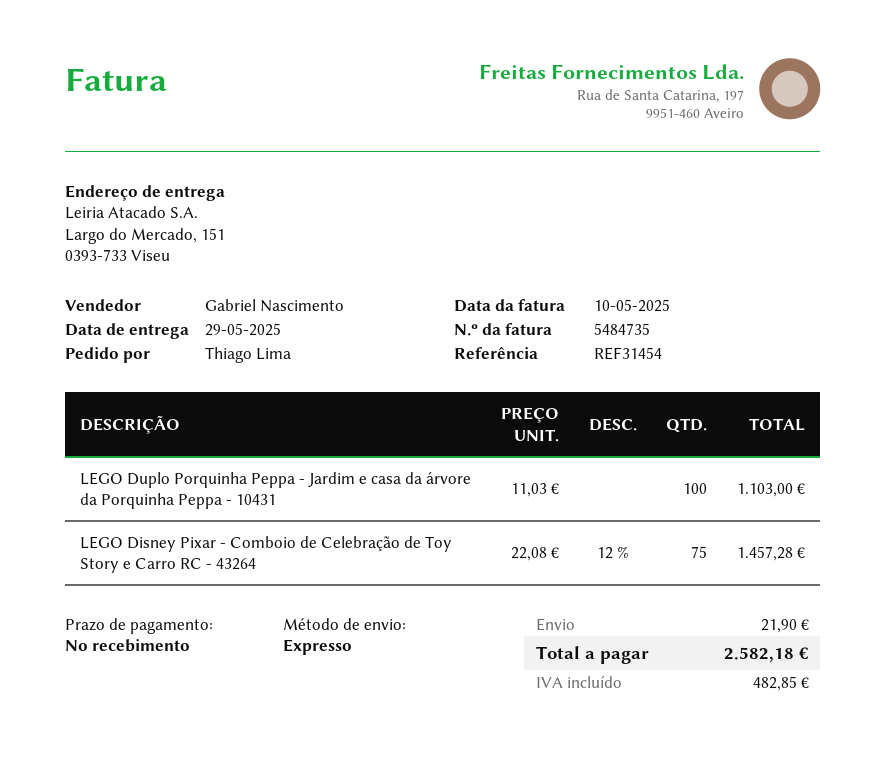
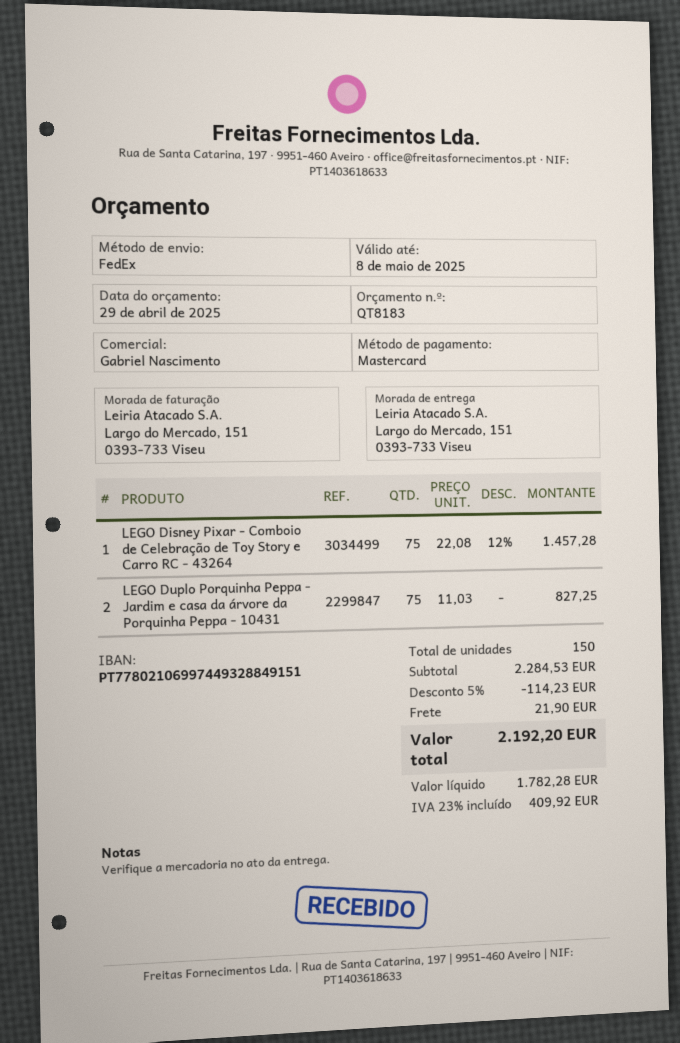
shipping method: express -> FedEx
LEGO Duplo Porquinha Peppa - Jardim e casa da árvore da Porquinha Peppa - 10431: 100 x 11.03 = 1103.00 -> 75 x 11.03 = 827.25
discount: none -> 5% = 114.23
tax: 482.85 -> 409.92
total: 2582.18 -> 2192.20

